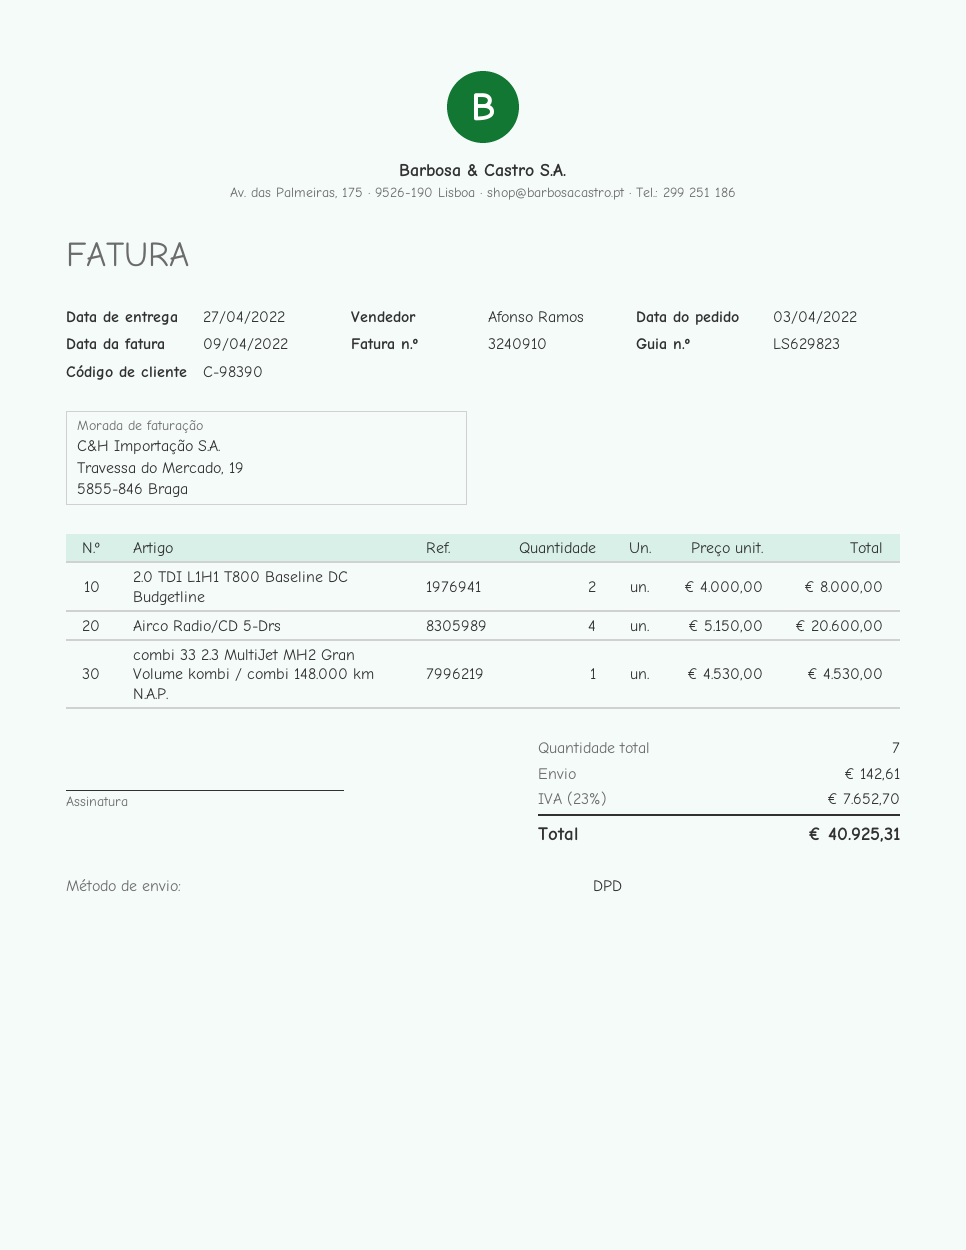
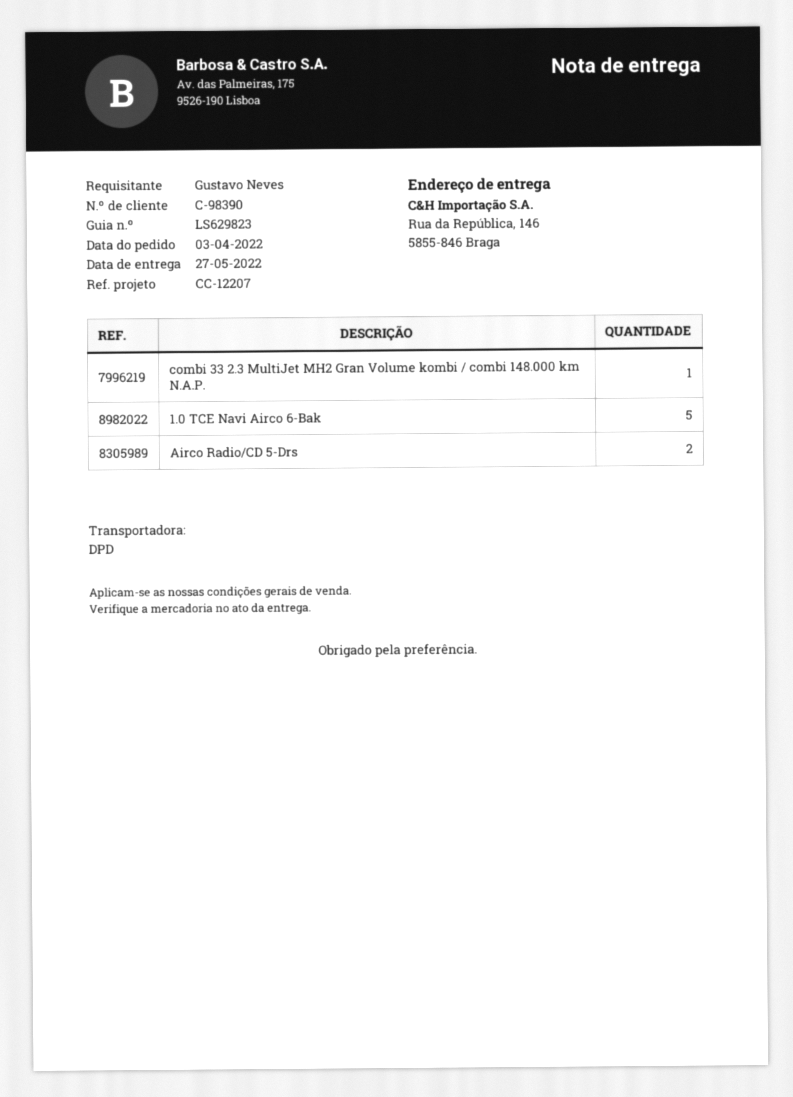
delivery date: 2022-04-27 -> 2022-05-27
2.0 TDI L1H1 T800 Baseline DC Budgetline: 2 -> none
Airco Radio/CD 5-Drs: 4 -> 2
1.0 TCE Navi Airco 6-Bak: none -> 5

